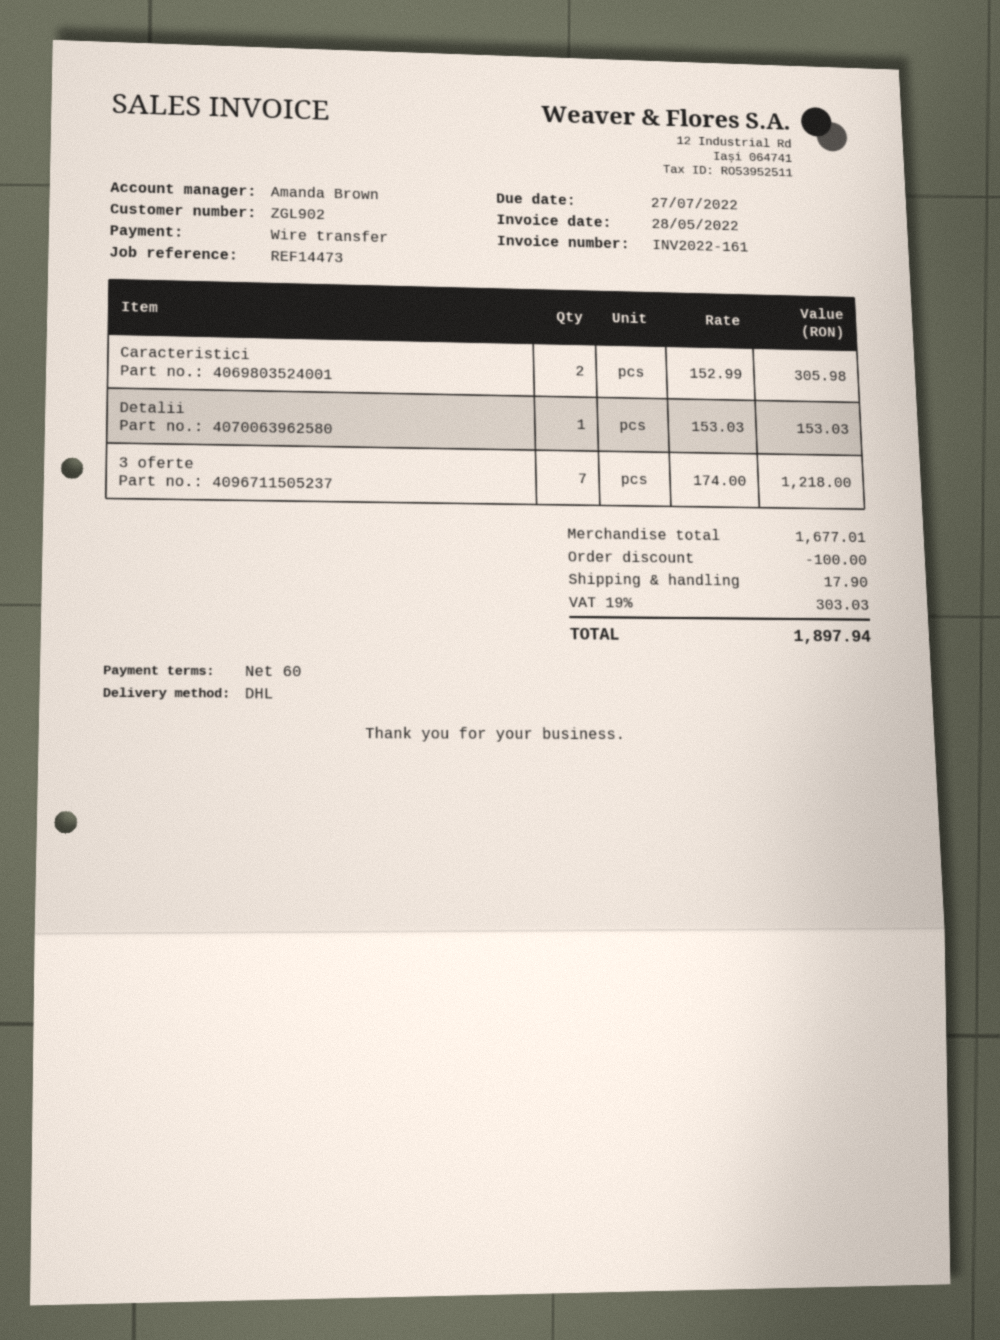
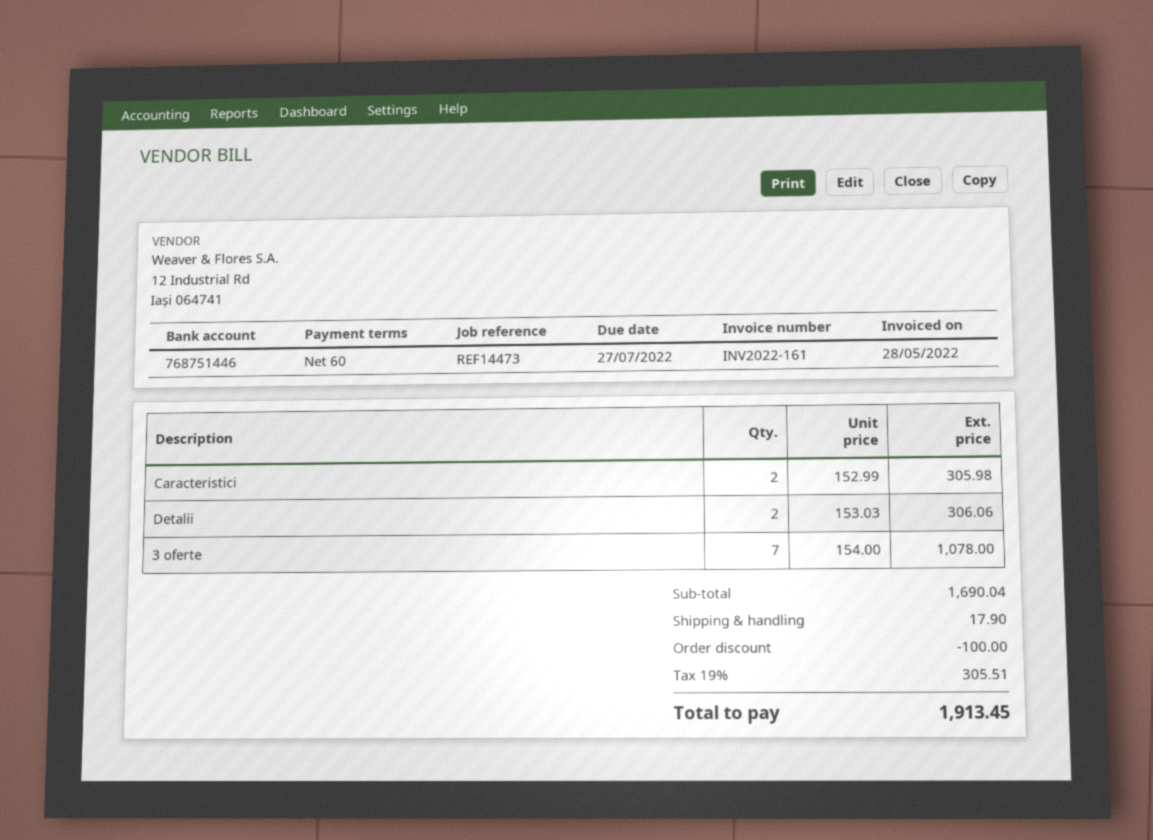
Detalii: 1 x 153.03 = 153.03 -> 2 x 153.03 = 306.06
3 oferte: 7 x 174.00 = 1218.00 -> 7 x 154.00 = 1078.00
subtotal: 1677.01 -> 1690.04
tax: 19% = 303.03 -> 19% = 305.51
total: 1897.94 -> 1913.45

